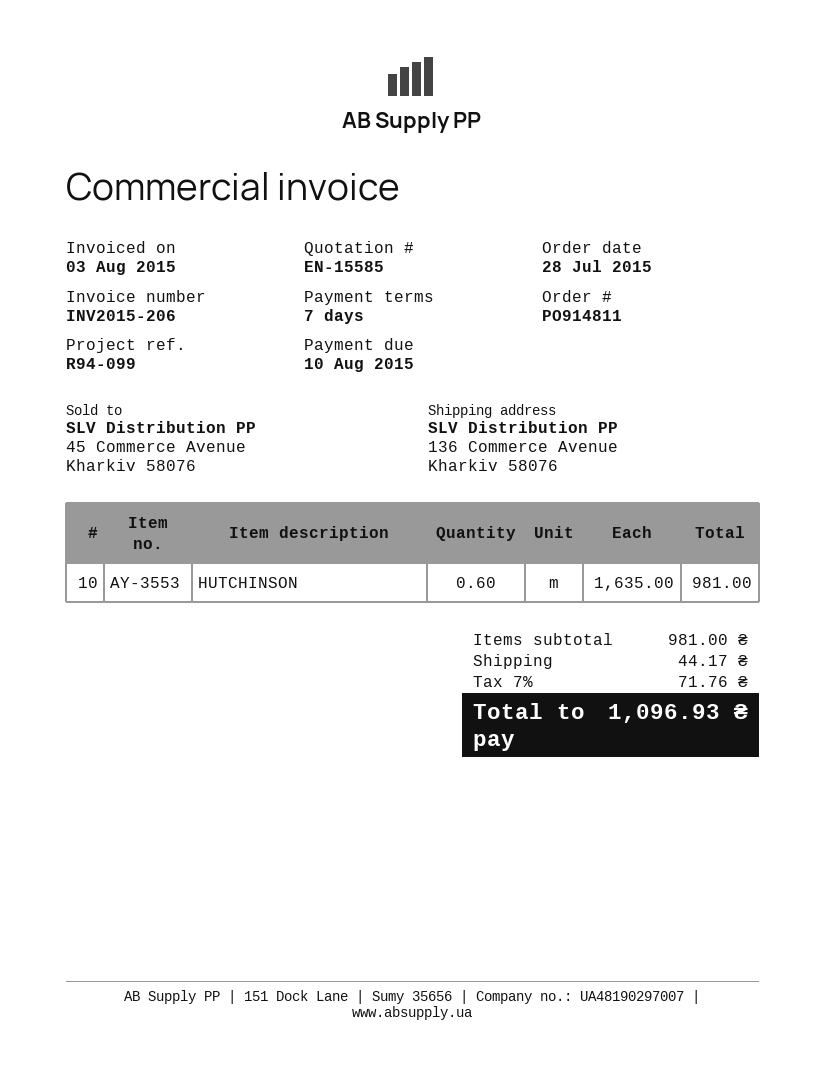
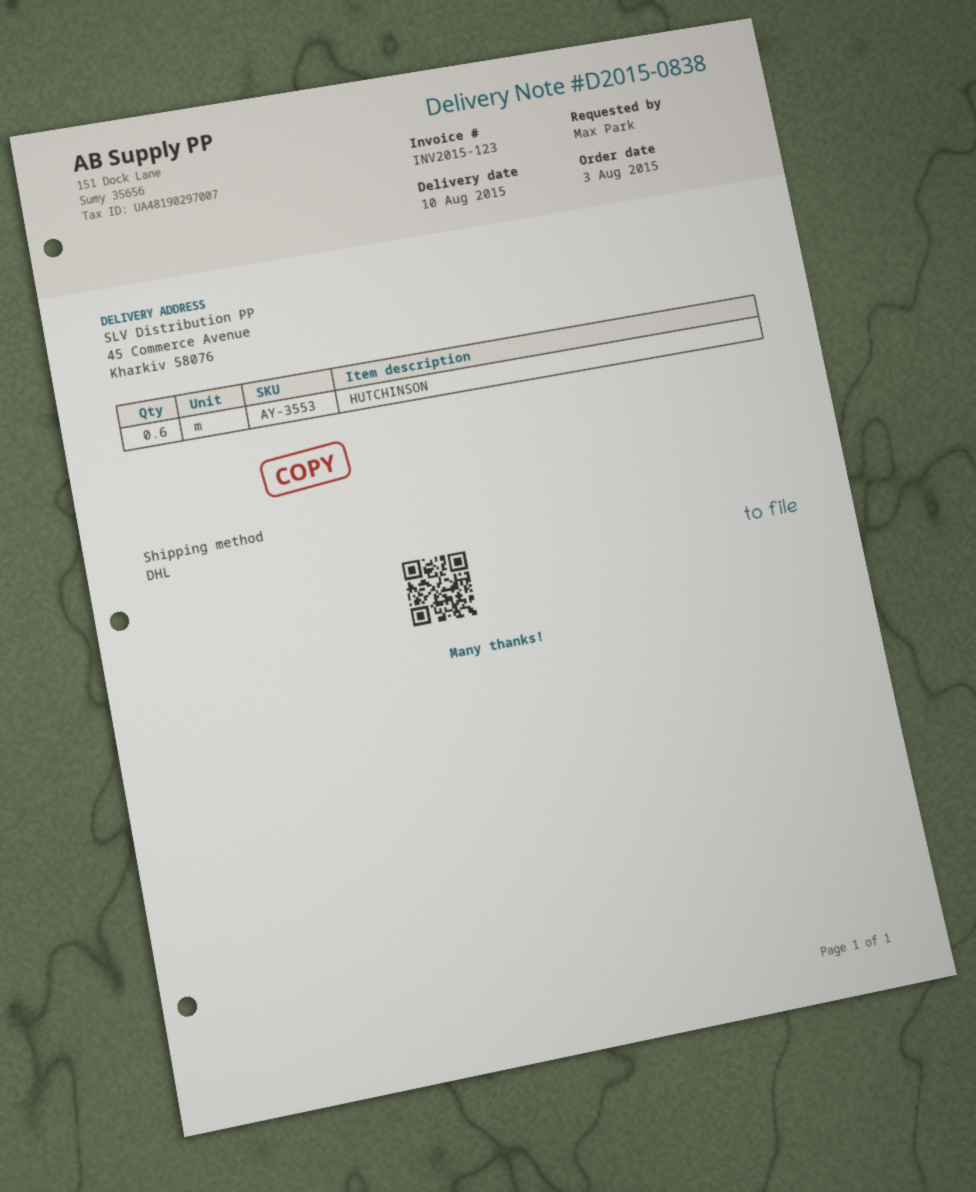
order date: 2015-07-28 -> 2015-08-03
invoice number: INV2015-206 -> INV2015-123
ship to: 136 Commerce Avenue, Kharkiv 58076 -> 45 Commerce Avenue, Kharkiv 58076

